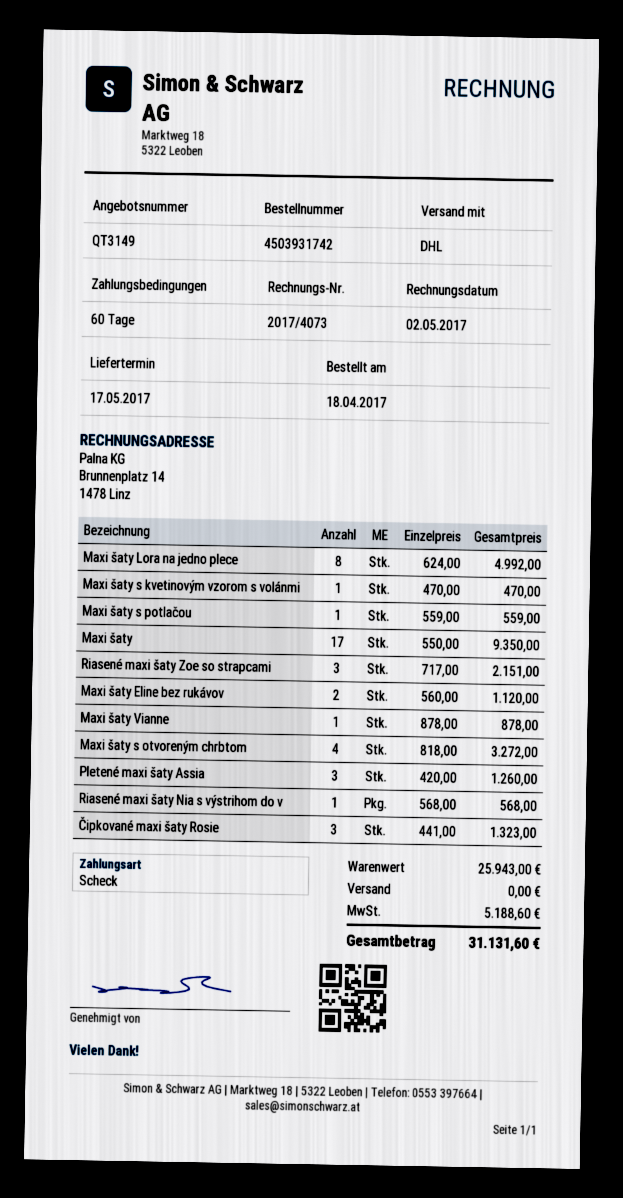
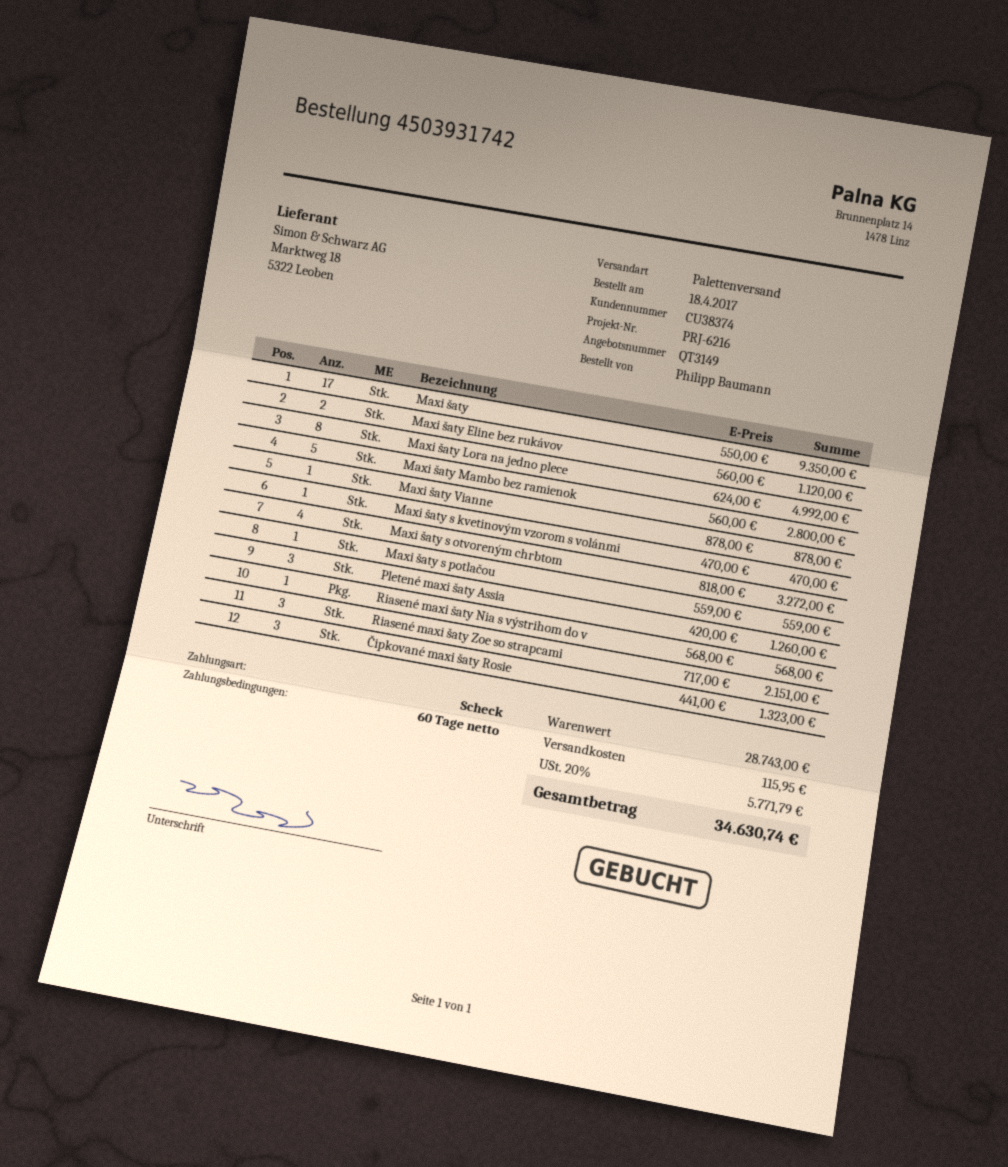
shipping method: DHL -> pallet freight
Maxi šaty Mambo bez ramienok: none -> 5 x 560.00 = 2800.00
subtotal: 25943.00 -> 28743.00
shipping: 0.00 -> 115.95
tax: 5188.60 -> 5771.79
total: 31131.60 -> 34630.74

